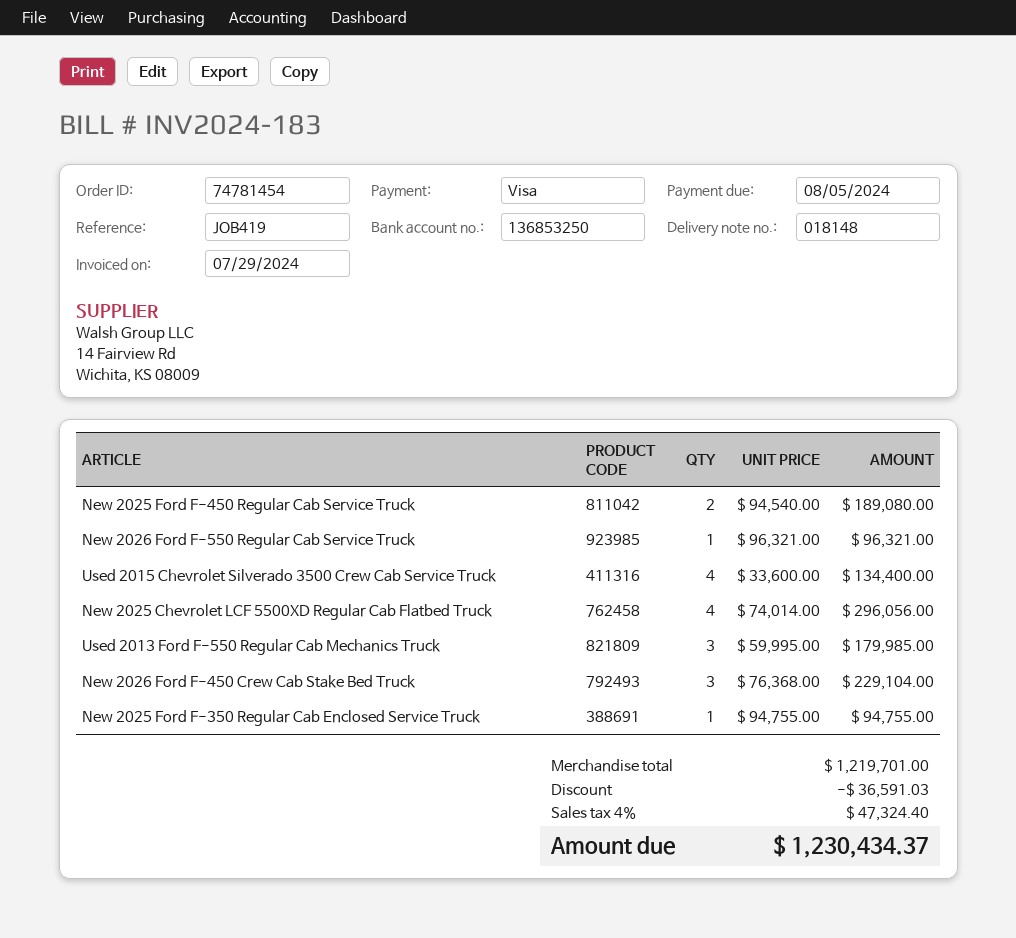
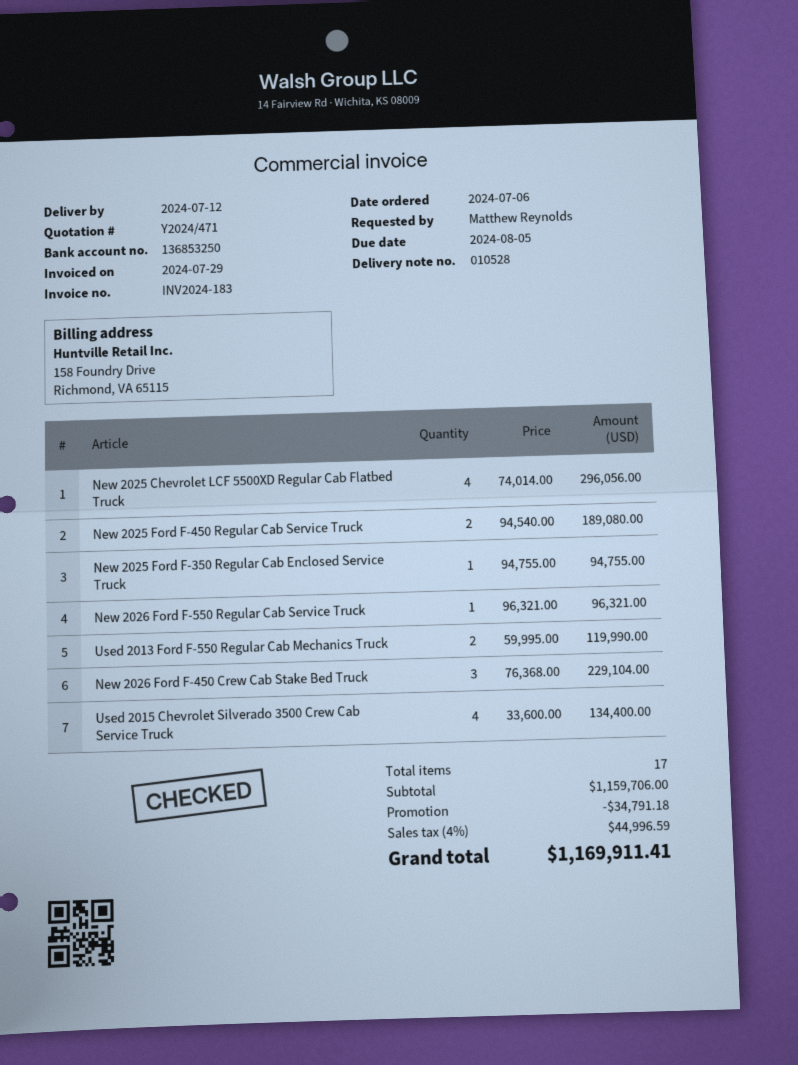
delivery note number: 018148 -> 010528
Used 2013 Ford F-550 Regular Cab Mechanics Truck: 3 x 59995.00 = 179985.00 -> 2 x 59995.00 = 119990.00
subtotal: 1219701.00 -> 1159706.00
discount: 36591.03 -> 34791.18
tax: 4% = 47324.40 -> 4% = 44996.59
total: 1230434.37 -> 1169911.41

